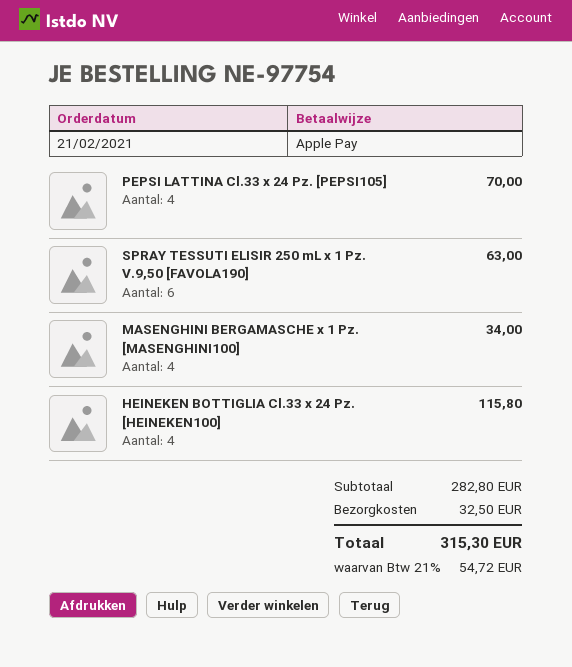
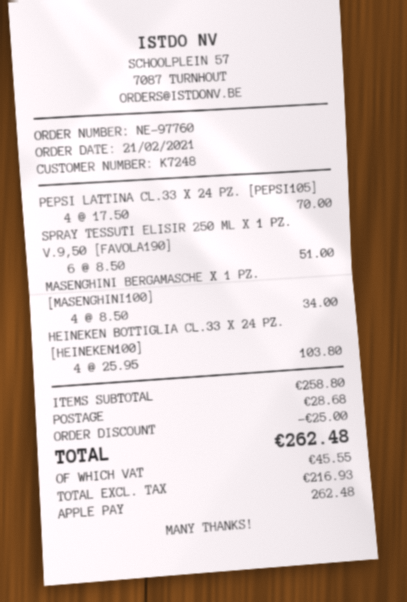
order number: NE-97754 -> NE-97760
SPRAY TESSUTI ELISIR 250 mL x 1 Pz. V.9,50 [FAVOLA190]: 6 for 63.00 -> 6 for 51.00
HEINEKEN BOTTIGLIA Cl.33 x 24 Pz. [HEINEKEN100]: 4 for 115.80 -> 4 for 103.80
subtotal: 282.80 -> 258.80
discount: none -> 25.00
shipping: 32.50 -> 28.68
tax: 54.72 -> 45.55
total: 315.30 -> 262.48

